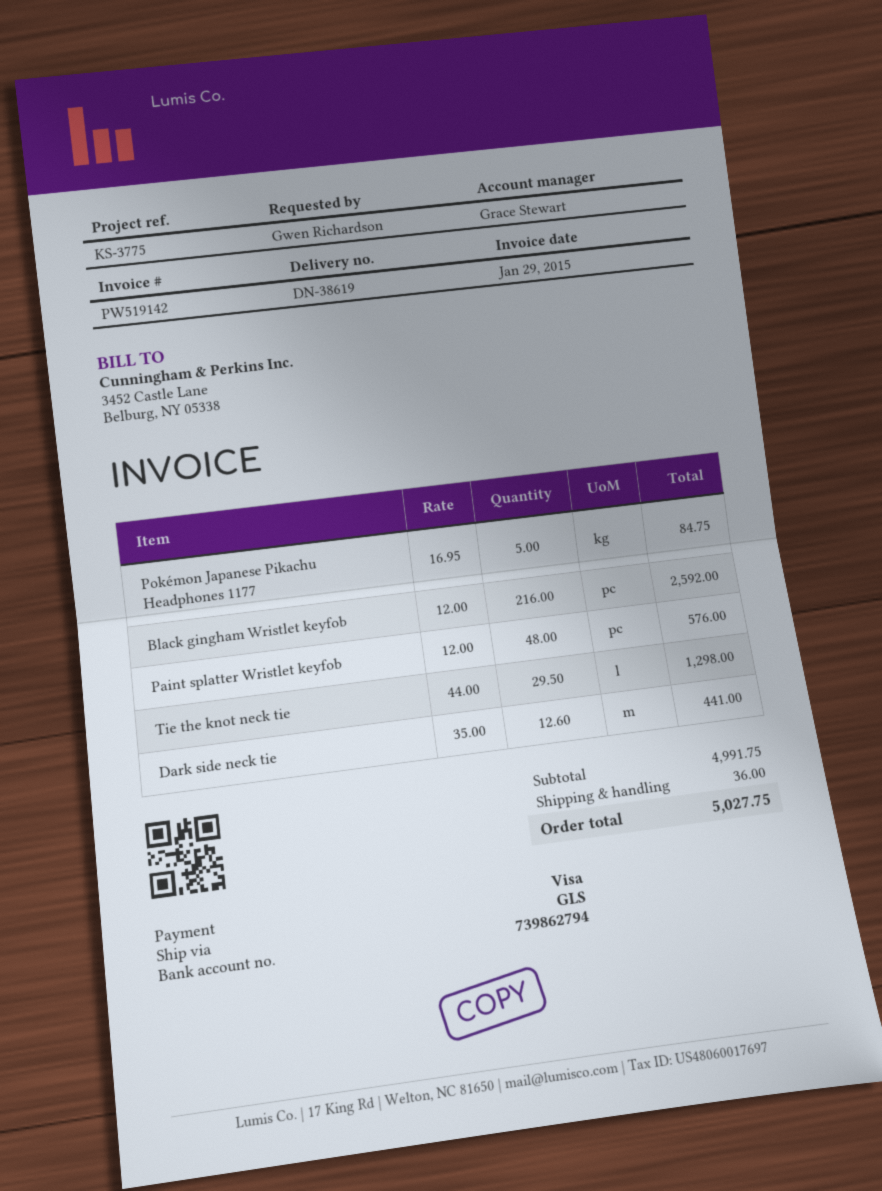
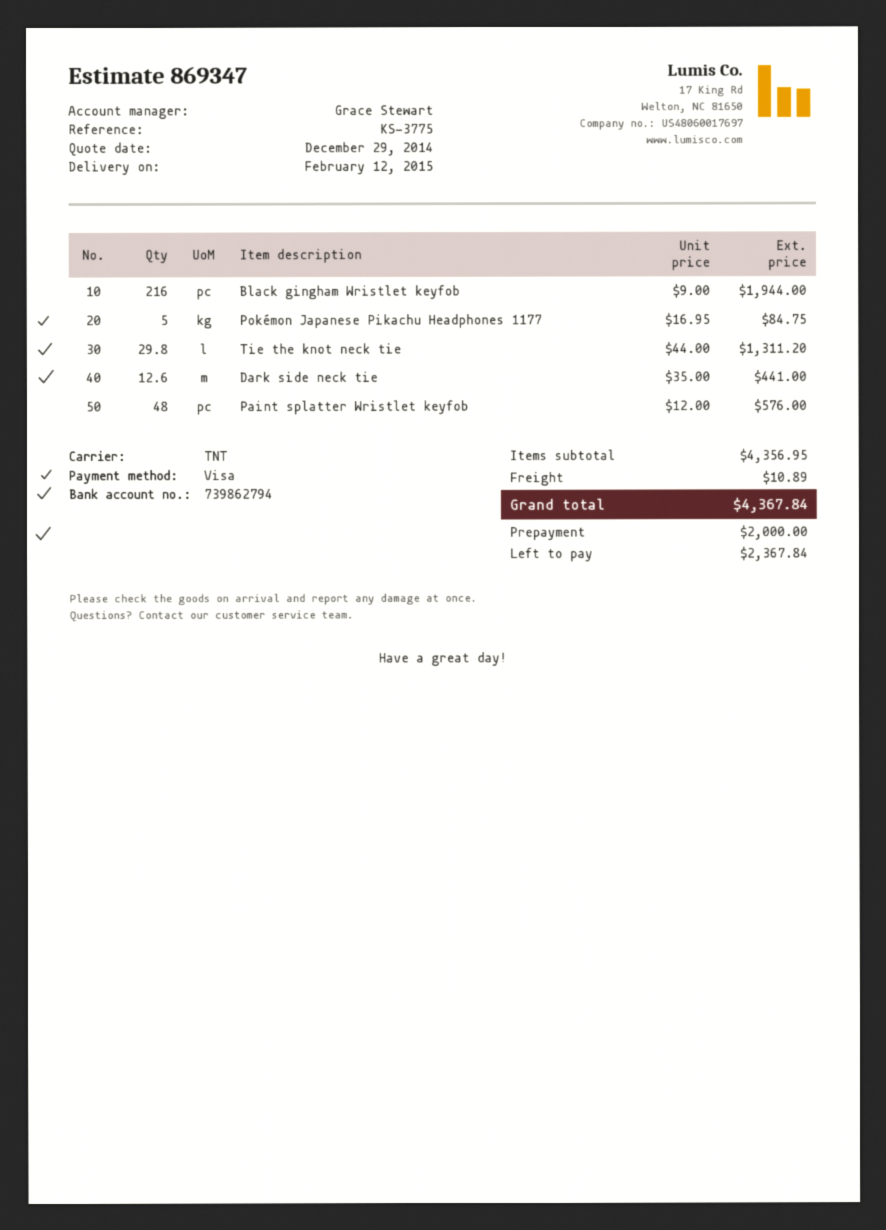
shipping method: GLS -> TNT
Black gingham Wristlet keyfob: 216 x 12.00 = 2592.00 -> 216 x 9.00 = 1944.00
Tie the knot neck tie: 29.5 x 44.00 = 1298.00 -> 29.8 x 44.00 = 1311.20
subtotal: 4991.75 -> 4356.95
shipping: 36.00 -> 10.89
total: 5027.75 -> 4367.84

